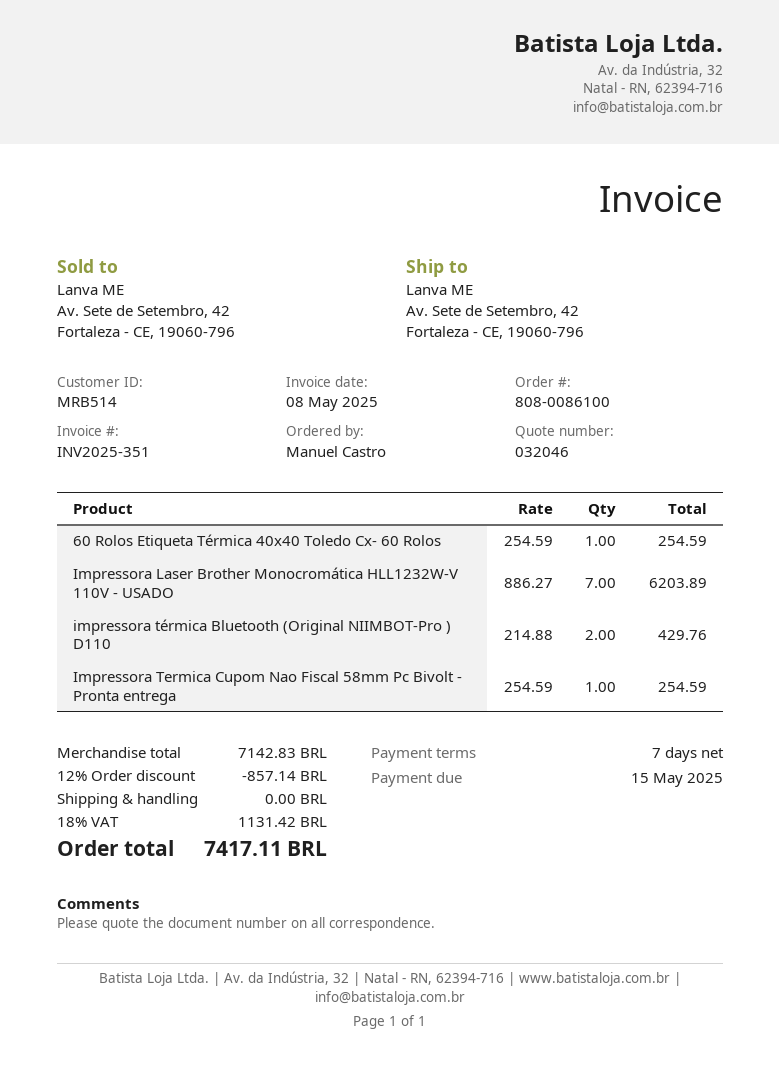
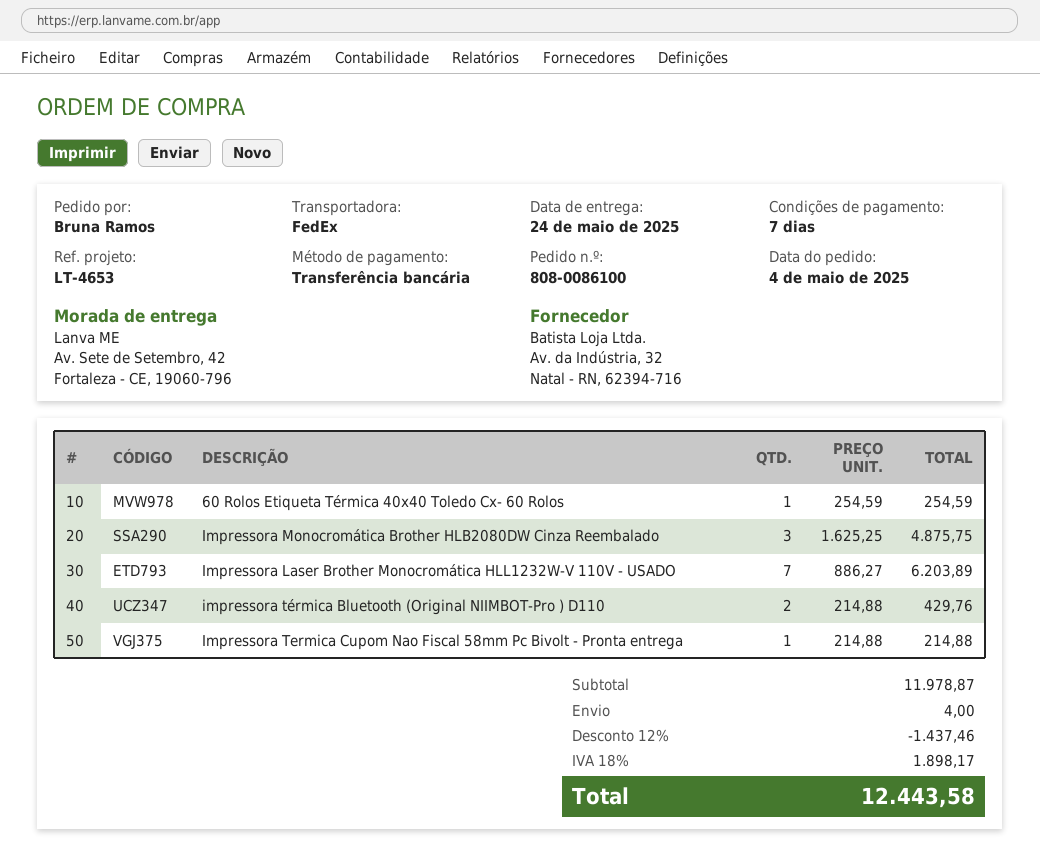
ordered by: Manuel Castro -> Bruna Ramos
Impressora Termica Cupom Nao Fiscal 58mm Pc Bivolt - Pronta entrega: 1 x 254.59 = 254.59 -> 1 x 214.88 = 214.88
Impressora Monocromática Brother HLB2080DW Cinza Reembalado: none -> 3 x 1625.25 = 4875.75
subtotal: 7142.83 -> 11978.87
discount: 12% = 857.14 -> 12% = 1437.46
shipping: 0.00 -> 4.00
tax: 18% = 1131.42 -> 18% = 1898.17
total: 7417.11 -> 12443.58

